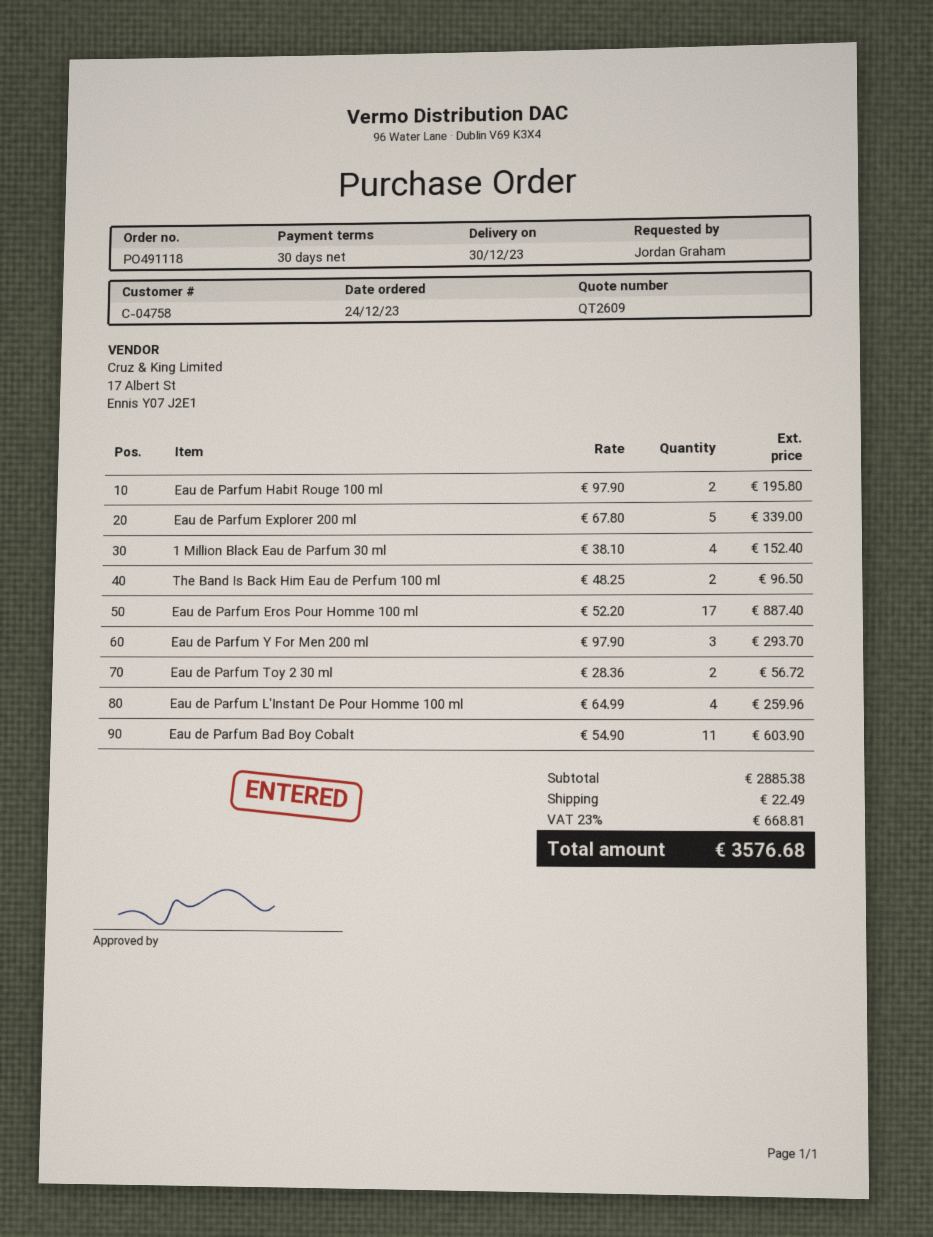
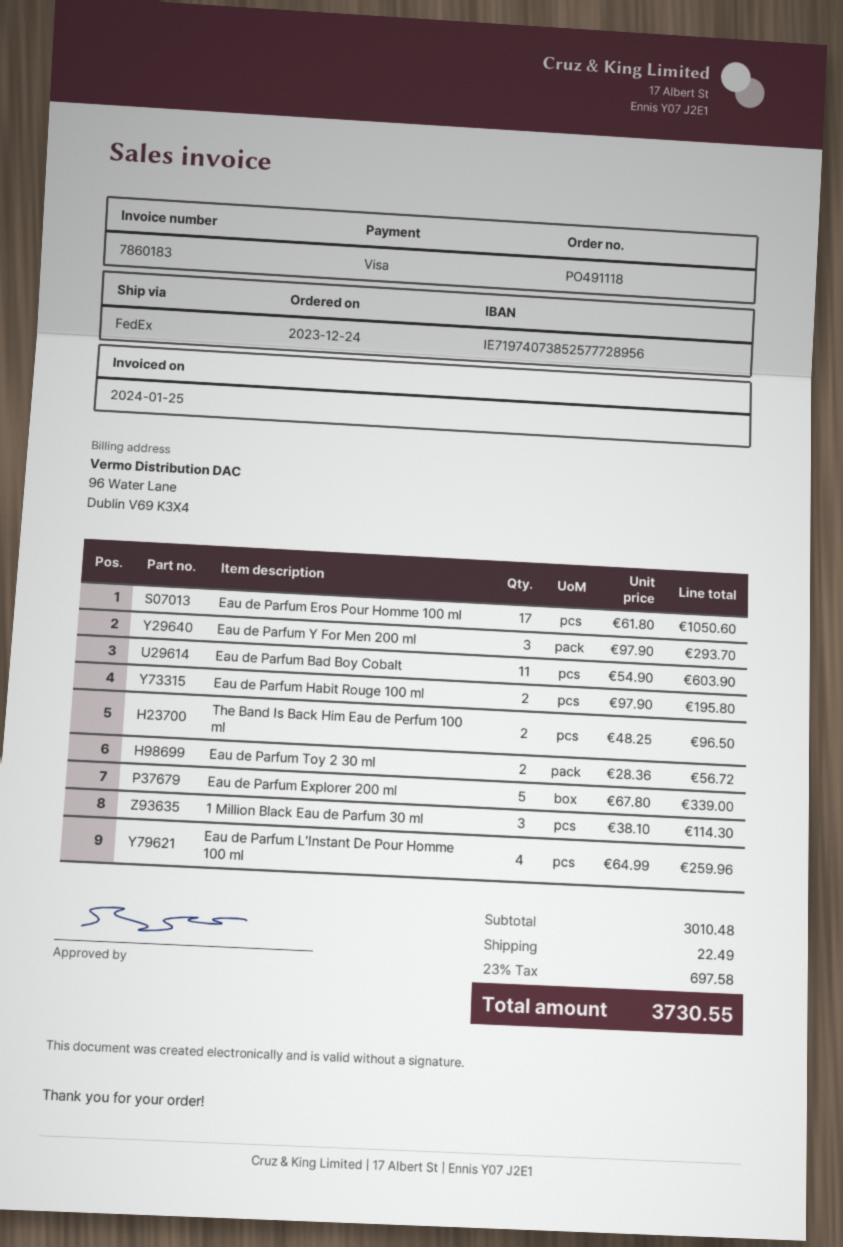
1 Million Black Eau de Parfum 30 ml: 4 x 38.10 = 152.40 -> 3 x 38.10 = 114.30
Eau de Parfum Eros Pour Homme 100 ml: 17 x 52.20 = 887.40 -> 17 x 61.80 = 1050.60
subtotal: 2885.38 -> 3010.48
tax: 23% = 668.81 -> 23% = 697.58
total: 3576.68 -> 3730.55

